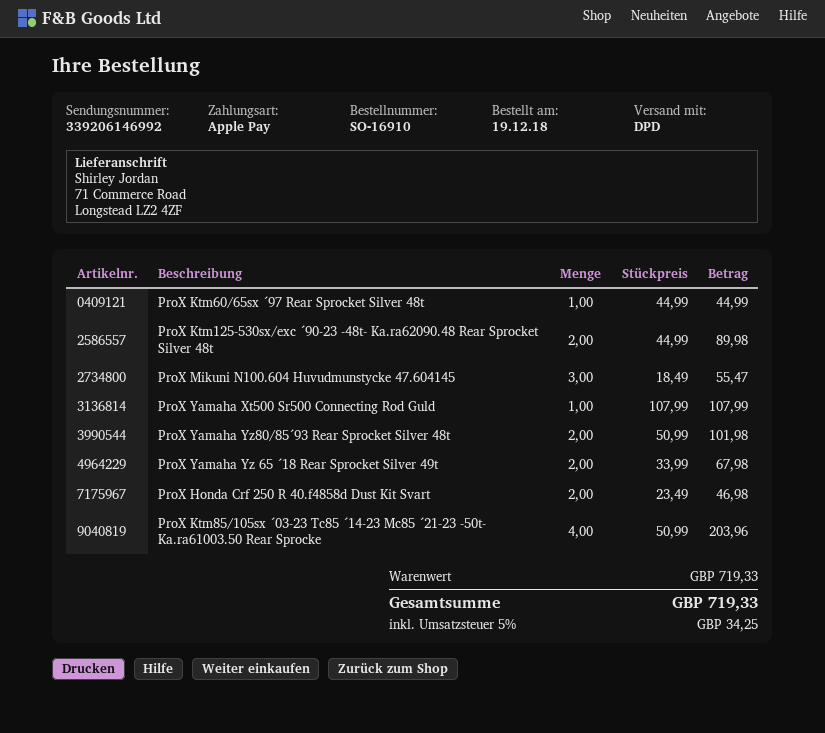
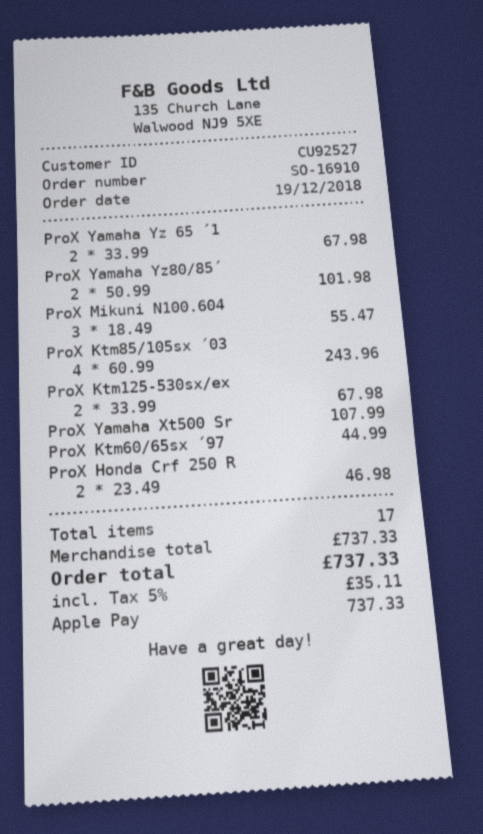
ProX Ktm125-530sx/exc ´90-23 -48t- Ka.ra62090.48 Rear Sprocket Silver 48t: 2 x 44.99 = 89.98 -> 2 x 33.99 = 67.98
ProX Ktm85/105sx ´03-23 Tc85 ´14-23 Mc85 ´21-23 -50t- Ka.ra61003.50 Rear Sprocke: 4 x 50.99 = 203.96 -> 4 x 60.99 = 243.96
subtotal: 719.33 -> 737.33
tax: 5% = 34.25 -> 5% = 35.11
total: 719.33 -> 737.33

